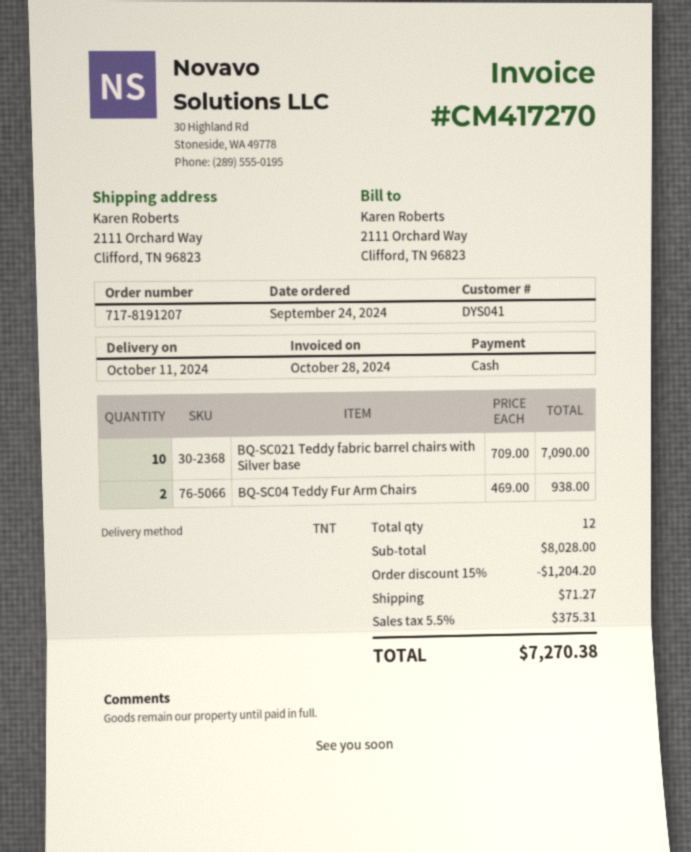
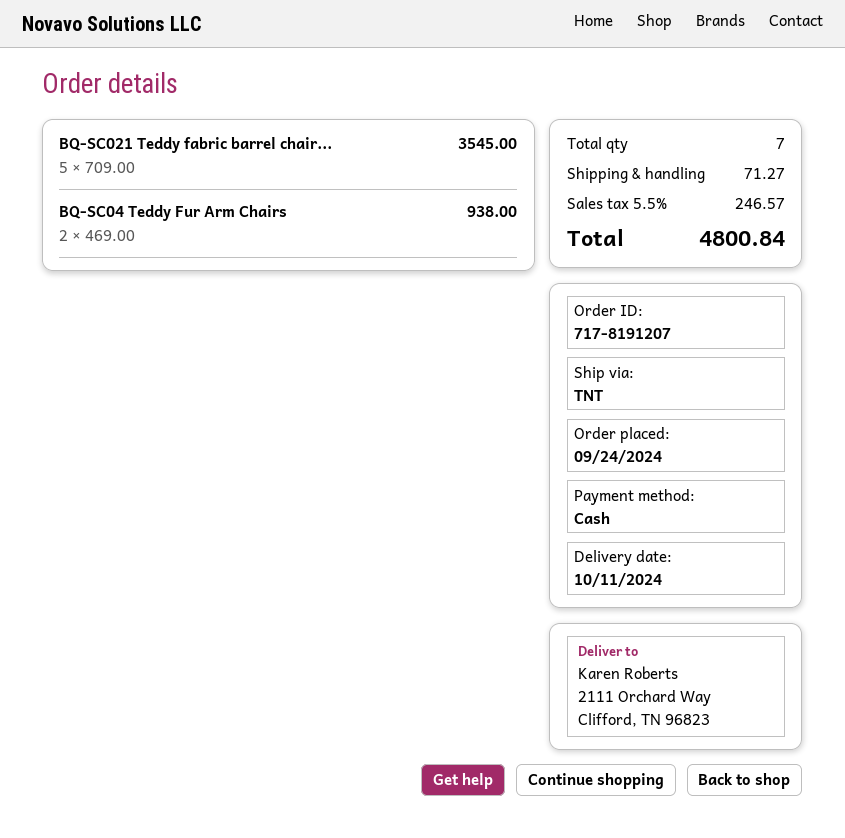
BQ-SC021 Teddy fabric barrel chairs with Silver base: 10 x 709.00 = 7090.00 -> 5 x 709.00 = 3545.00
total quantity: 12 -> 7
discount: 15% = 1204.20 -> none
tax: 5.5% = 375.31 -> 5.5% = 246.57
total: 7270.38 -> 4800.84

